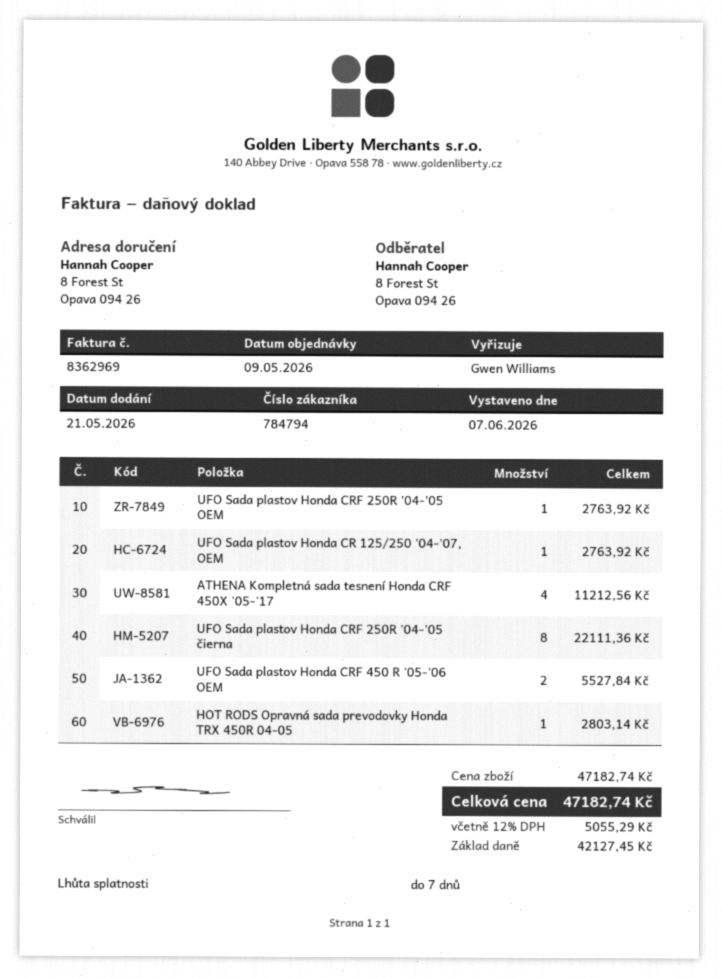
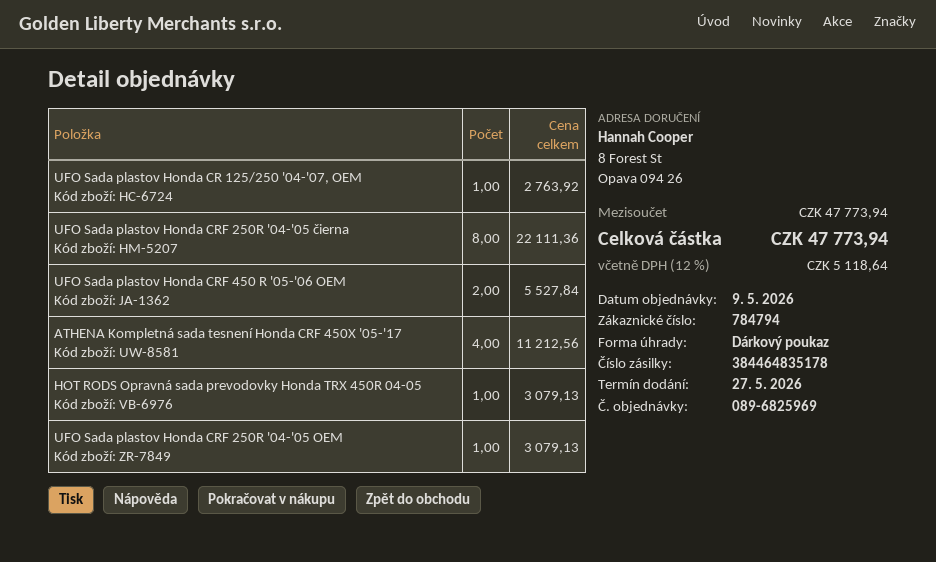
delivery date: 2026-05-21 -> 2026-05-27
UFO Sada plastov Honda CRF 250R '04-'05 OEM: 1 for 2763.92 -> 1 for 3079.13
HOT RODS Opravná sada prevodovky Honda TRX 450R 04-05: 1 for 2803.14 -> 1 for 3079.13
subtotal: 47182.74 -> 47773.94
tax: 12% = 5055.29 -> 12% = 5118.64
total: 47182.74 -> 47773.94

